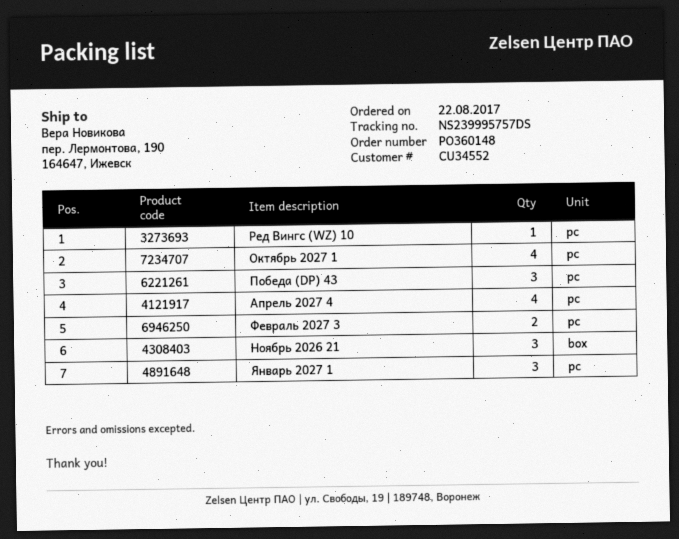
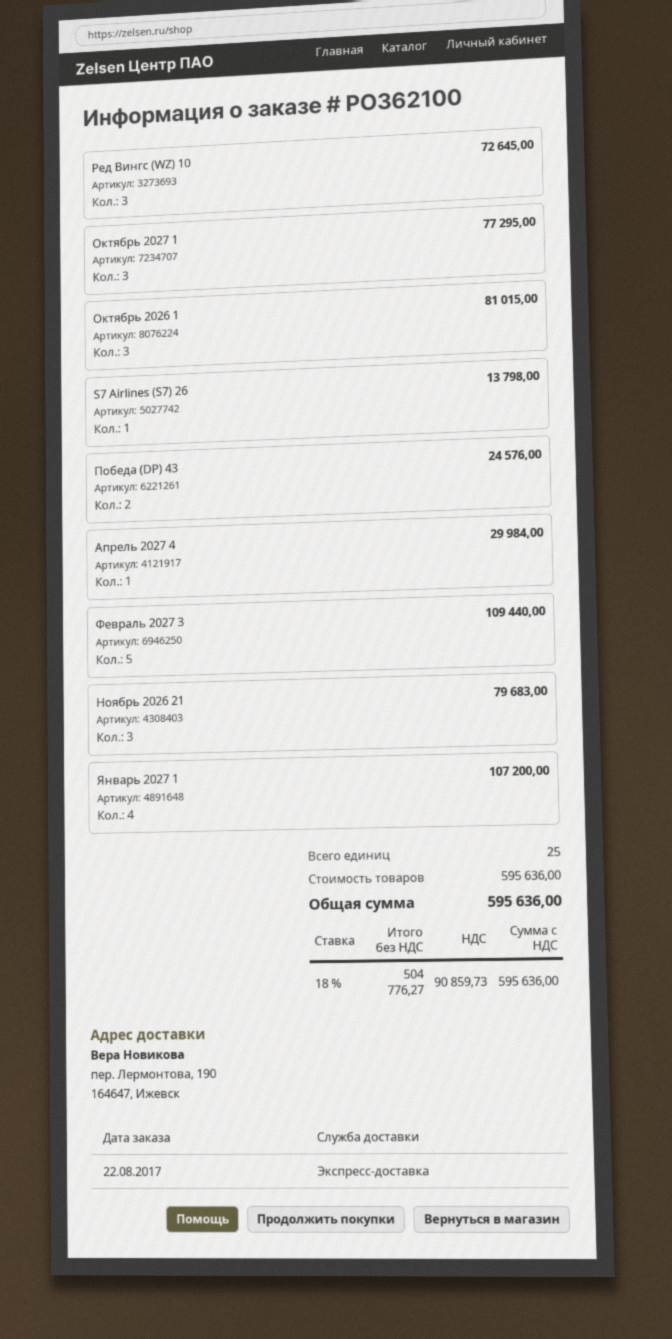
order number: PO360148 -> PO362100
Ред Вингс (WZ) 10: 1 -> 3
Октябрь 2027 1: 4 -> 3
Победа (DP) 43: 3 -> 2
Апрель 2027 4: 4 -> 1
Февраль 2027 3: 2 -> 5
Январь 2027 1: 3 -> 4
Октябрь 2026 1: none -> 3
S7 Airlines (S7) 26: none -> 1

